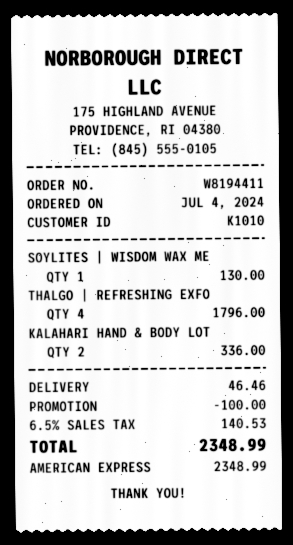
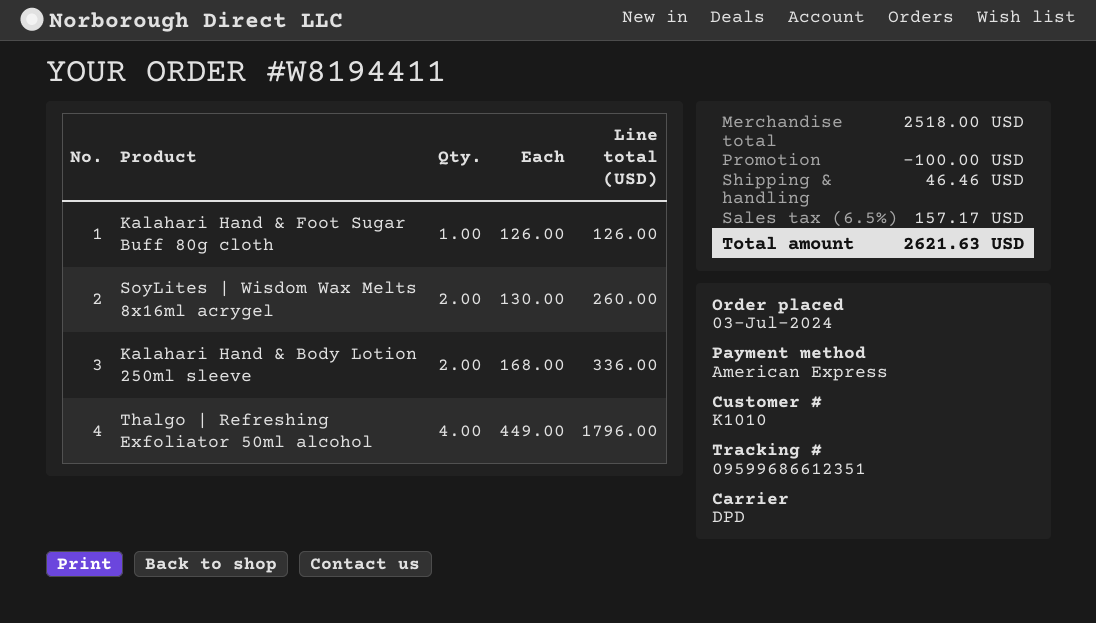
order date: 2024-07-04 -> 2024-07-03
SOYLITES | WISDOM WAX ME: 1 for 130.00 -> 2 for 260.00
Kalahari Hand & Foot Sugar Buff 80g cloth: none -> 1 for 126.00
tax: 6.5% = 140.53 -> 6.5% = 157.17
total: 2348.99 -> 2621.63

